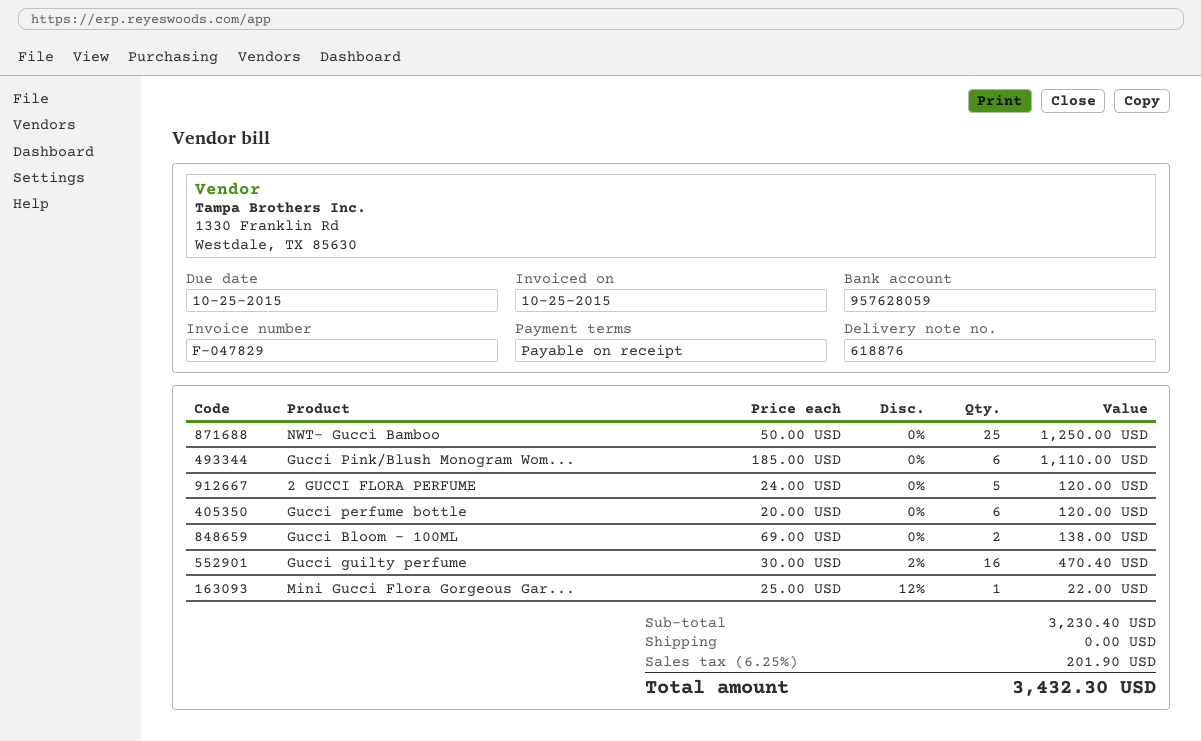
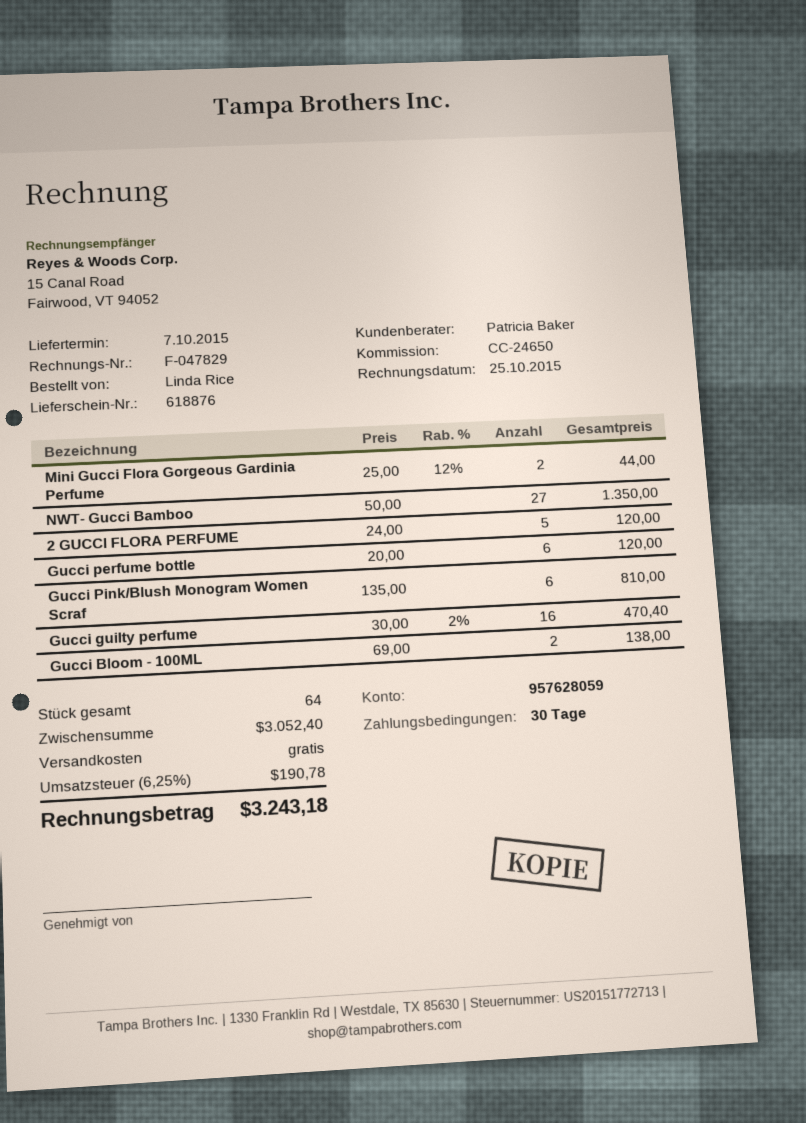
payment terms: on receipt -> 30 days
NWT- Gucci Bamboo: 25 x 50.00 = 1250.00 -> 27 x 50.00 = 1350.00
Gucci Pink/Blush Monogram Wom...: 6 x 185.00 = 1110.00 -> 6 x 135.00 = 810.00
Mini Gucci Flora Gorgeous Gar...: 1 x 25.00 - 12% = 22.00 -> 2 x 25.00 - 12% = 44.00
subtotal: 3230.40 -> 3052.40
tax: 6.25% = 201.90 -> 6.25% = 190.78
total: 3432.30 -> 3243.18

